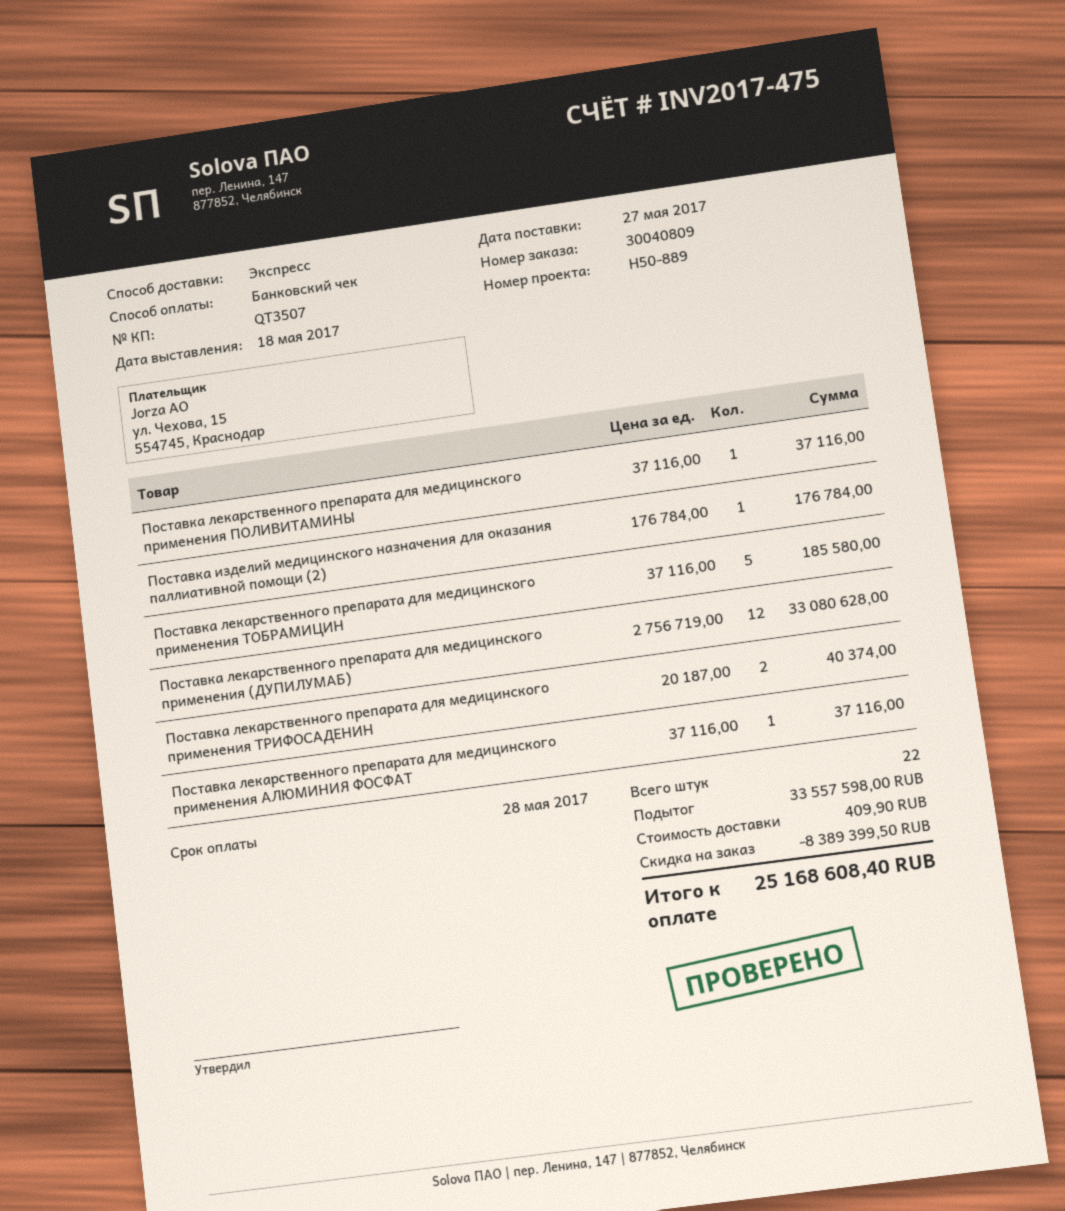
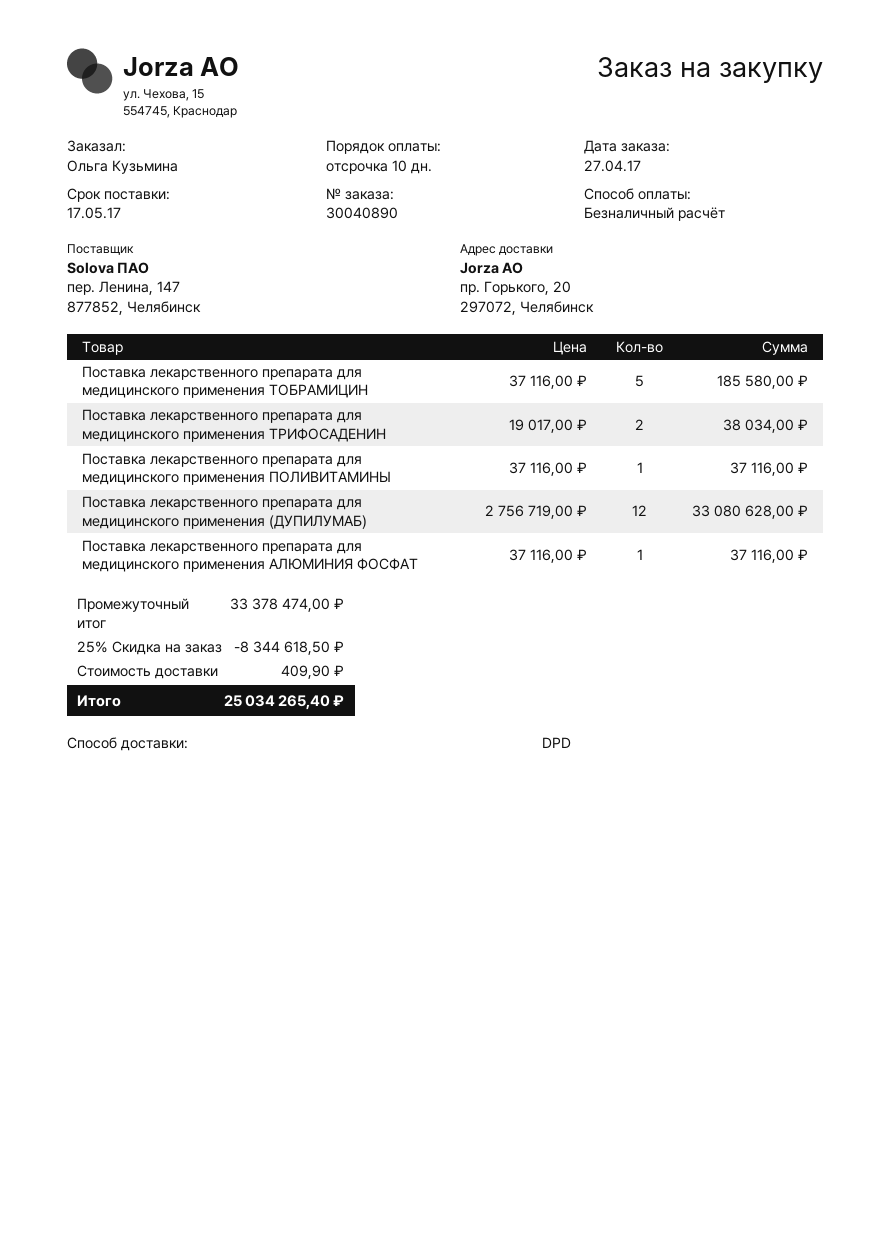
order number: 30040809 -> 30040890
delivery date: 2017-05-27 -> 2017-05-17
payment method: cheque -> bank transfer
shipping method: express -> DPD
Поставка изделий медицинского назначения для оказания паллиативной помощи (2): 1 x 176784.00 = 176784.00 -> none
Поставка лекарственного препарата для медицинского применения ТРИФОСАДЕНИН: 2 x 20187.00 = 40374.00 -> 2 x 19017.00 = 38034.00
subtotal: 33557598.00 -> 33378474.00
discount: 8389399.50 -> 8344618.50
total: 25168608.40 -> 25034265.40

